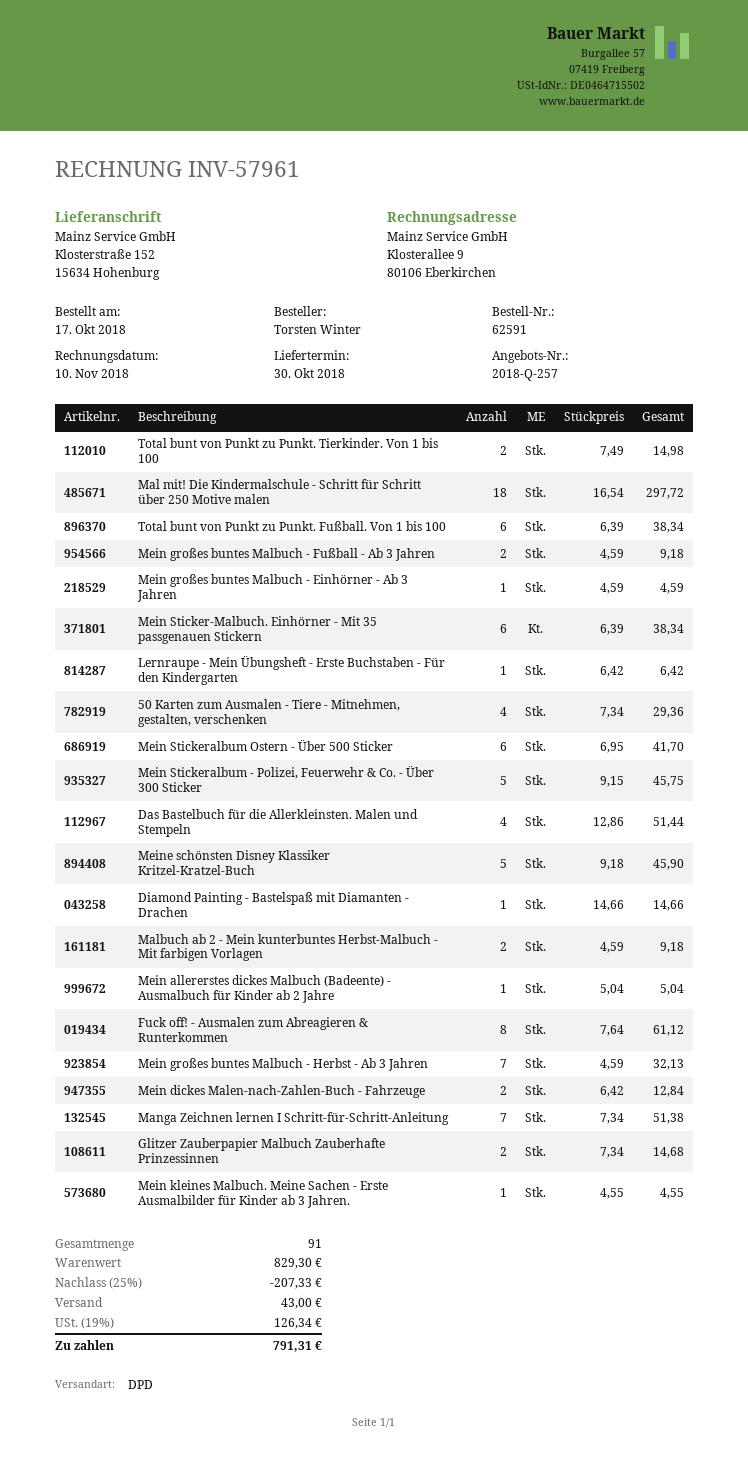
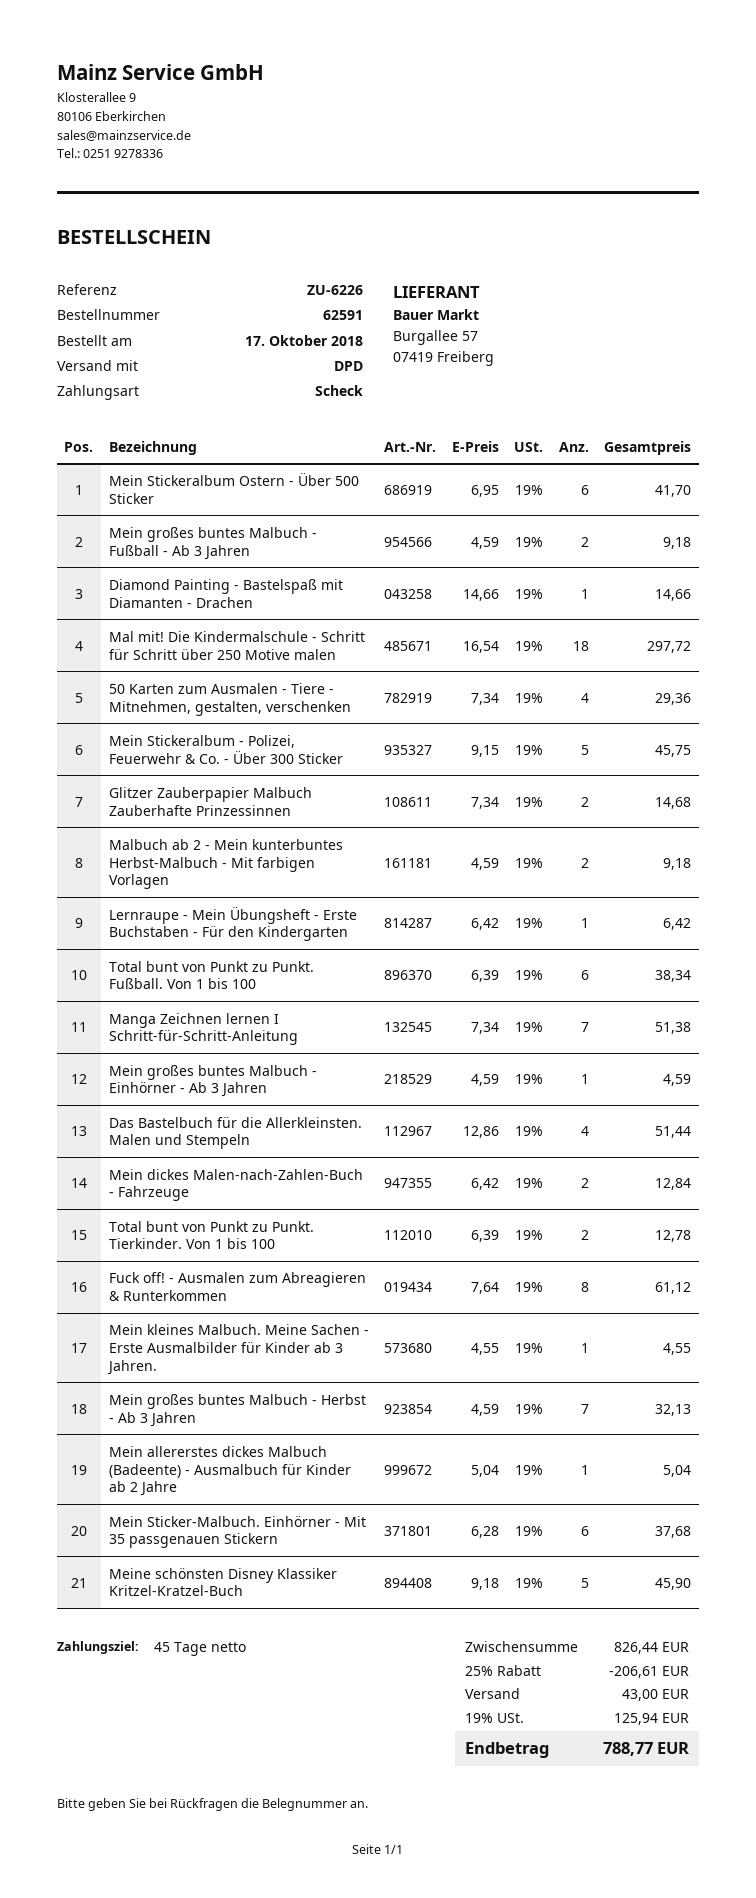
Total bunt von Punkt zu Punkt. Tierkinder. Von 1 bis 100: 2 x 7.49 = 14.98 -> 2 x 6.39 = 12.78
Mein Sticker-Malbuch. Einhörner - Mit 35 passgenauen Stickern: 6 x 6.39 = 38.34 -> 6 x 6.28 = 37.68
subtotal: 829.30 -> 826.44
discount: 25% = 207.33 -> 25% = 206.61
tax: 19% = 126.34 -> 19% = 125.94
total: 791.31 -> 788.77

